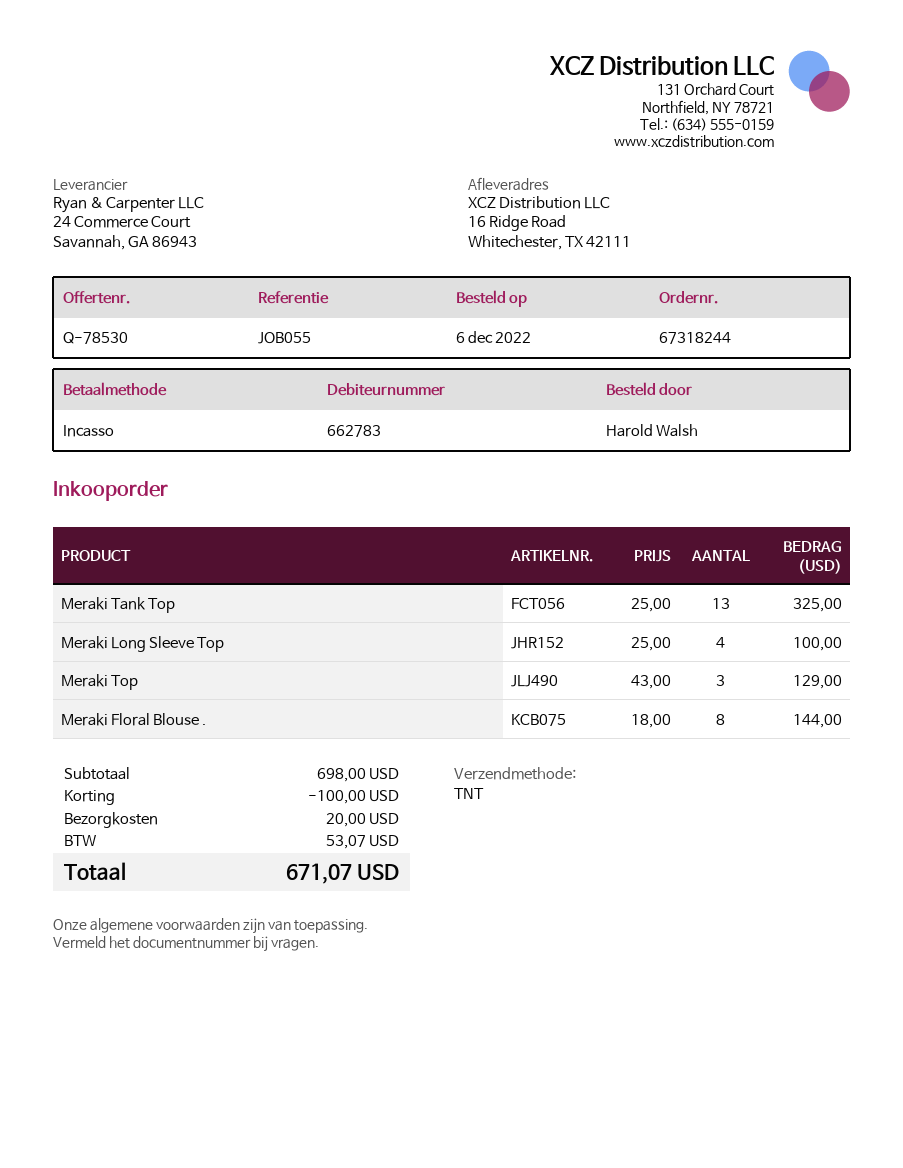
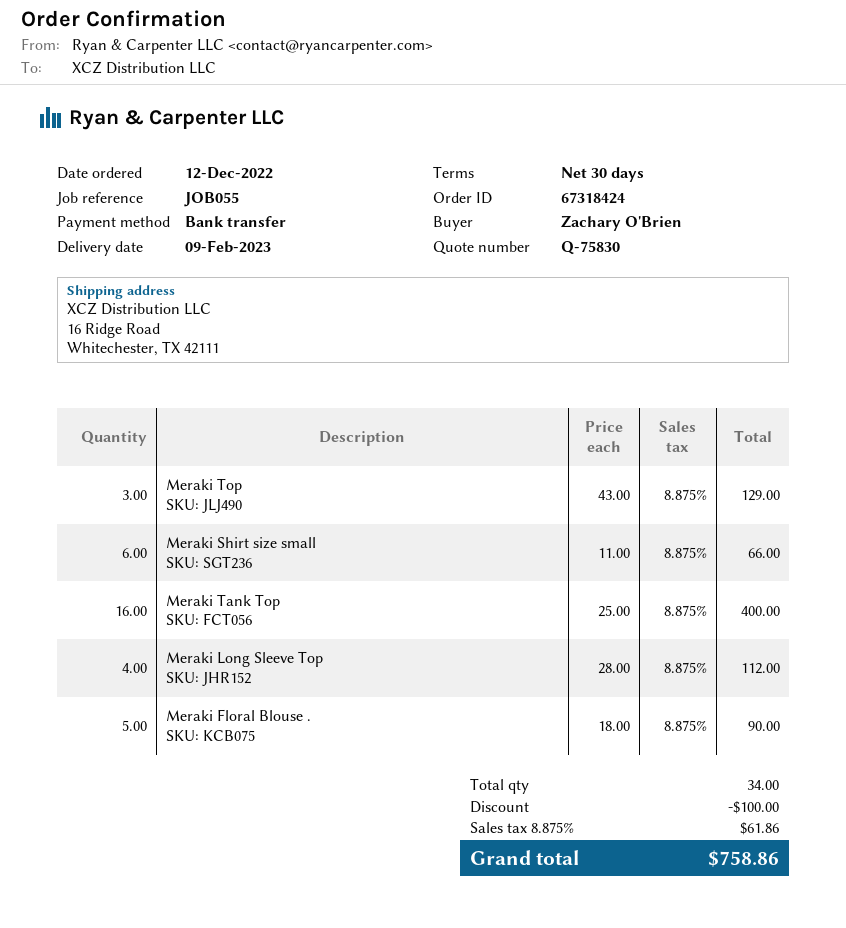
quote number: Q-78530 -> Q-75830
order number: 67318244 -> 67318424
order date: 2022-12-06 -> 2022-12-12
ordered by: Harold Walsh -> Zachary O'Brien
payment method: direct debit -> bank transfer
Meraki Tank Top: 13 x 25.00 = 325.00 -> 16 x 25.00 = 400.00
Meraki Long Sleeve Top: 4 x 25.00 = 100.00 -> 4 x 28.00 = 112.00
Meraki Floral Blouse .: 8 x 18.00 = 144.00 -> 5 x 18.00 = 90.00
Meraki Shirt size small: none -> 6 x 11.00 = 66.00
shipping: 20.00 -> none
tax: 53.07 -> 61.86
total: 671.07 -> 758.86

